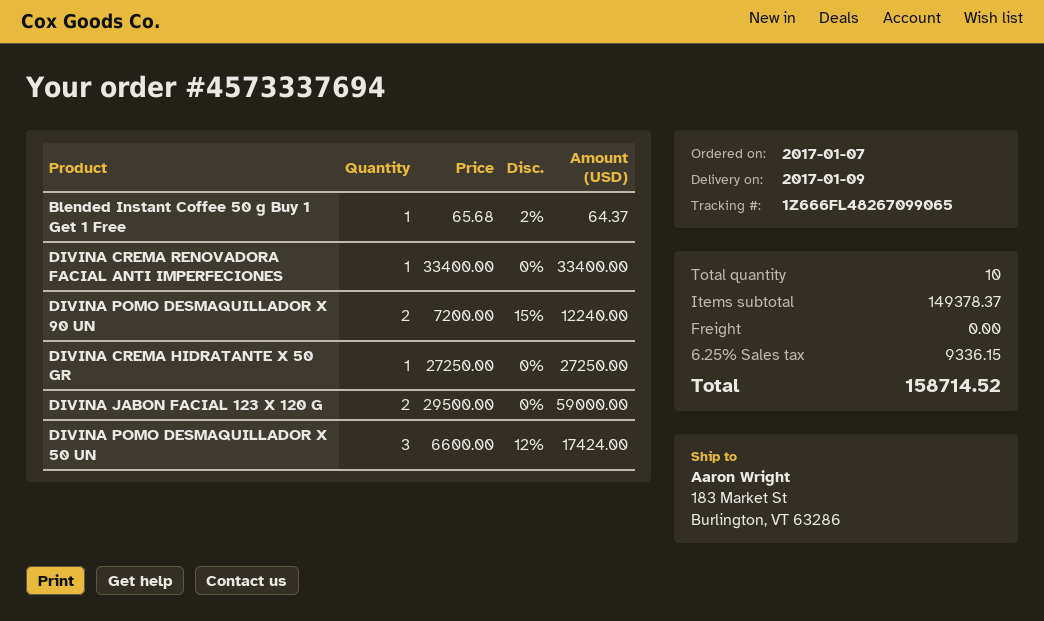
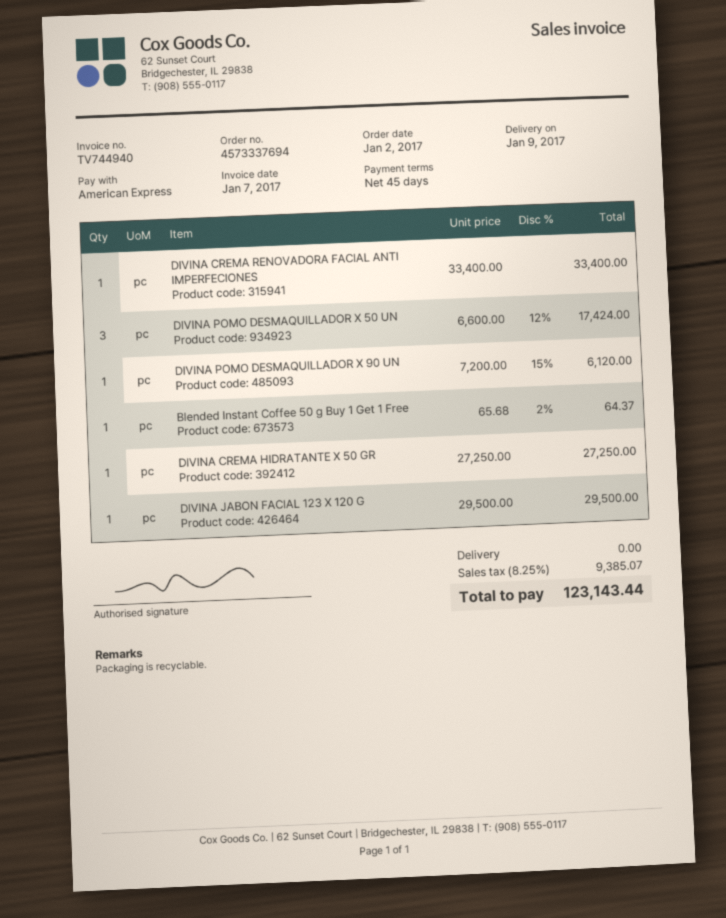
order date: 2017-01-07 -> 2017-01-02
DIVINA POMO DESMAQUILLADOR X 90 UN: 2 x 7200.00 - 15% = 12240.00 -> 1 x 7200.00 - 15% = 6120.00
DIVINA JABON FACIAL 123 X 120 G: 2 x 29500.00 = 59000.00 -> 1 x 29500.00 = 29500.00
tax: 6.25% = 9336.15 -> 8.25% = 9385.07
total: 158714.52 -> 123143.44

